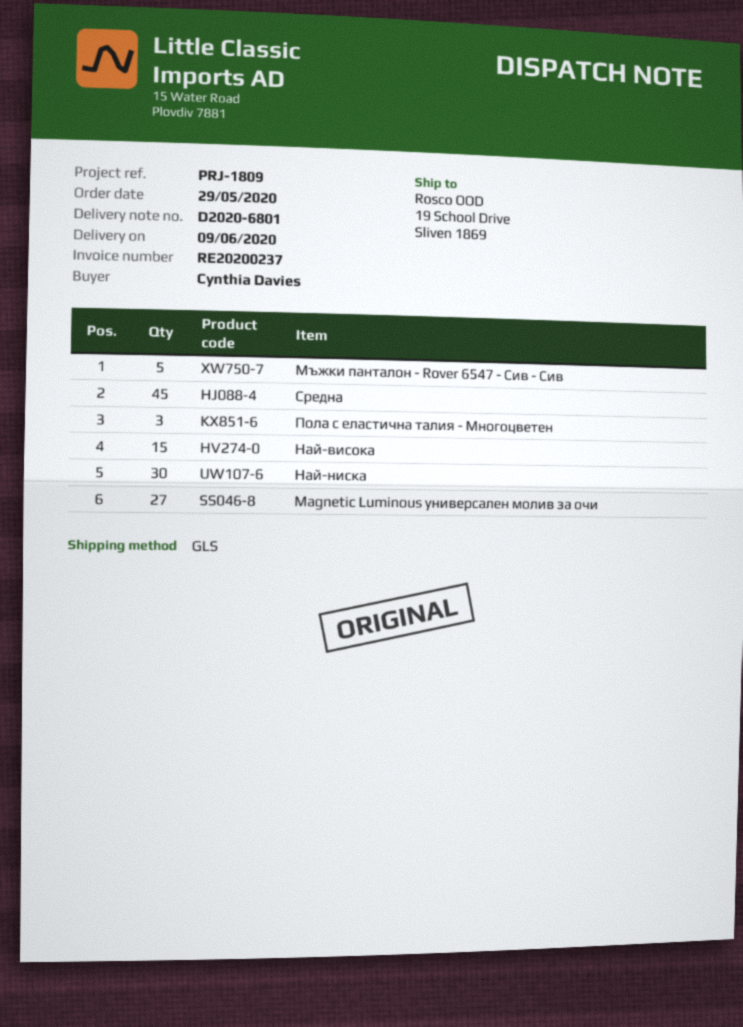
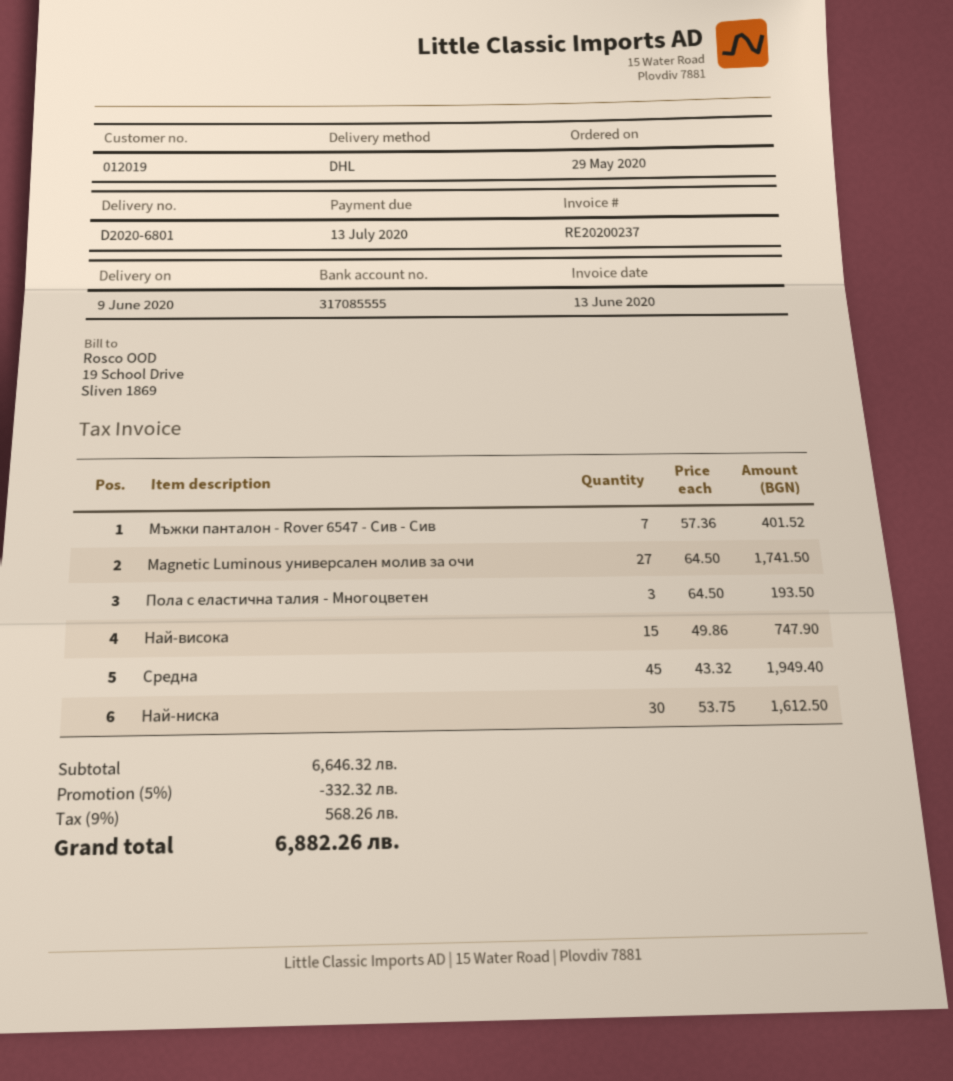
shipping method: GLS -> DHL
Мъжки панталон - Rover 6547 - Сив - Сив: 5 -> 7

